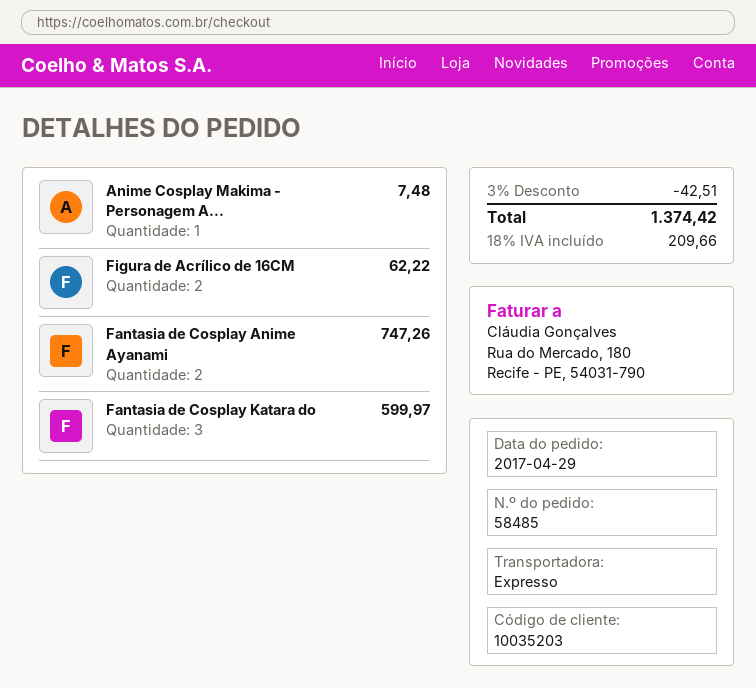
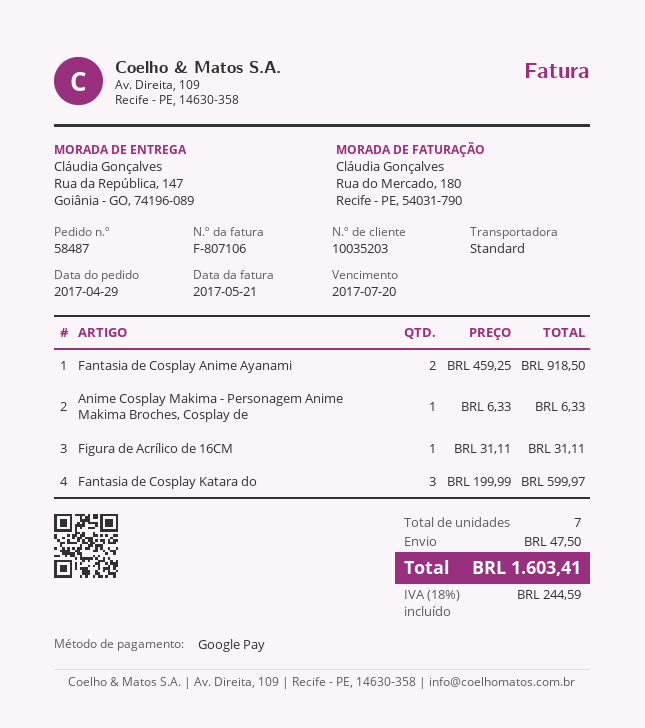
order number: 58485 -> 58487
shipping method: express -> standard
Anime Cosplay Makima - Personagem A...: 1 for 7.48 -> 1 for 6.33
Figura de Acrílico de 16CM: 2 for 62.22 -> 1 for 31.11
Fantasia de Cosplay Anime Ayanami: 2 for 747.26 -> 2 for 918.50
discount: 3% = 42.51 -> none
shipping: none -> 47.50
tax: 18% = 209.66 -> 18% = 244.59
total: 1374.42 -> 1603.41

